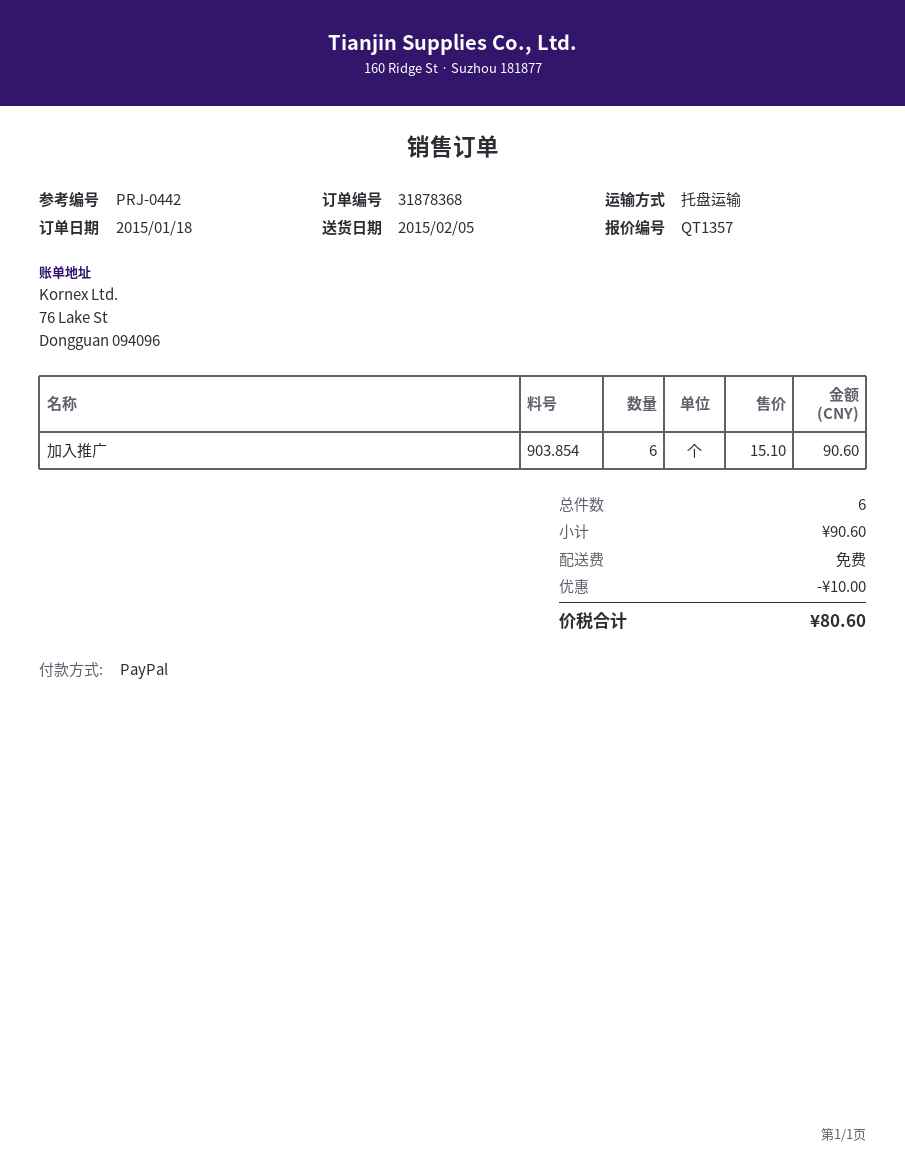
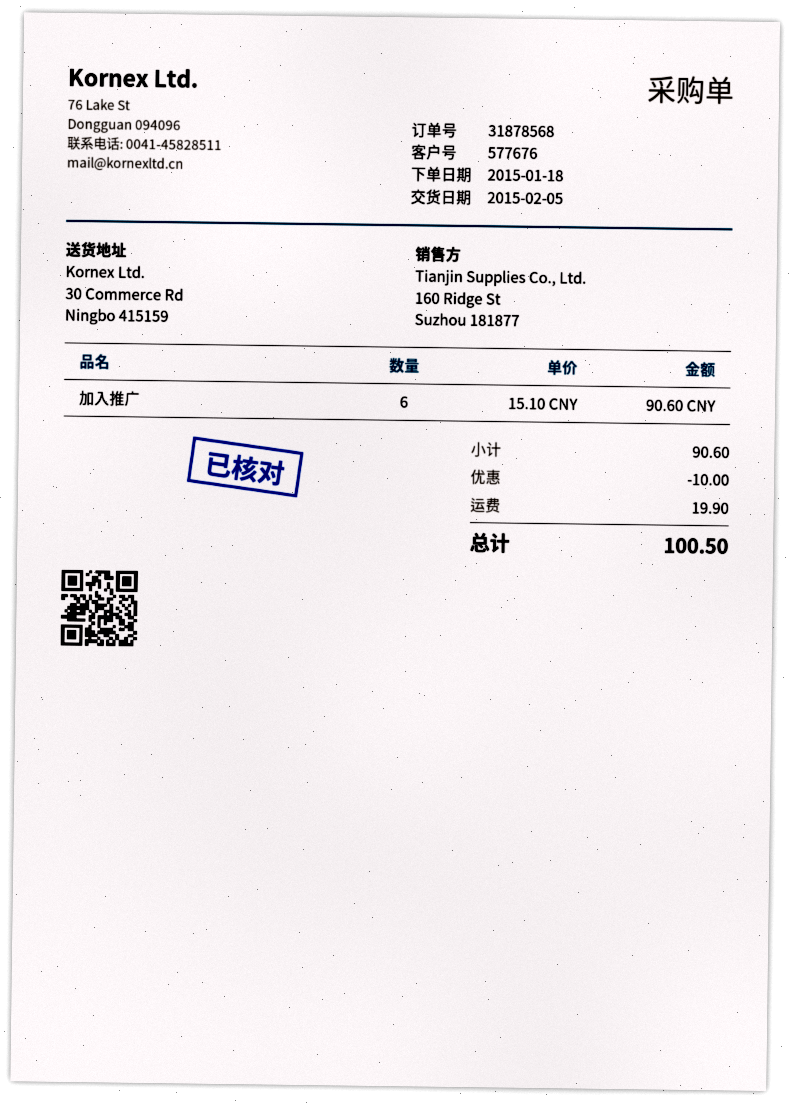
order number: 31878368 -> 31878568
shipping: 0.00 -> 19.90
total: 80.60 -> 100.50

